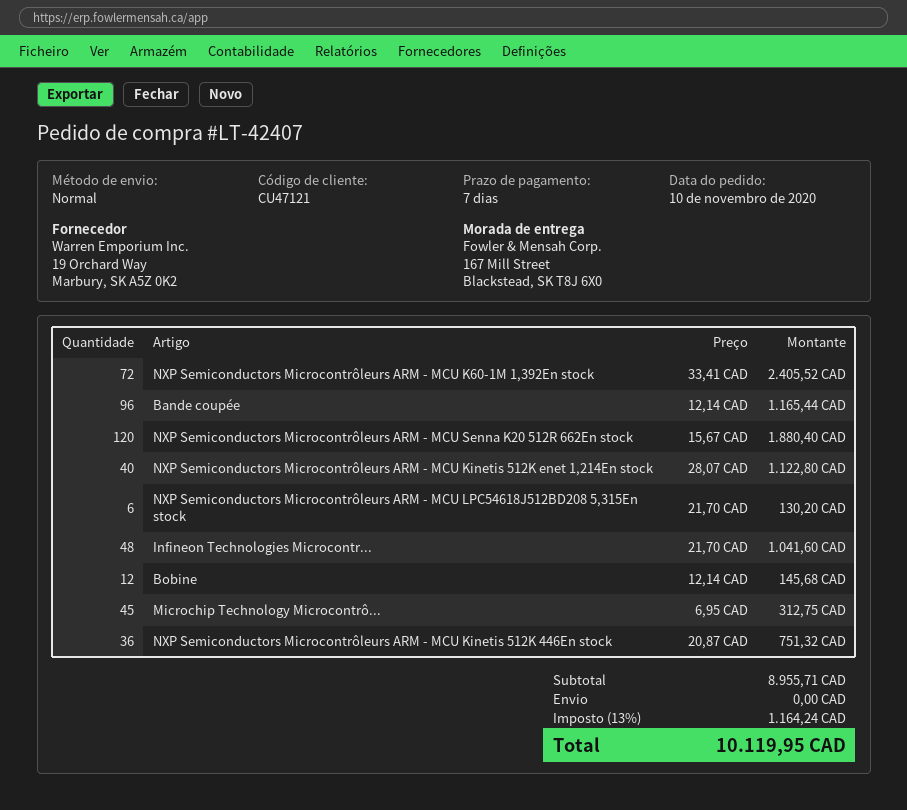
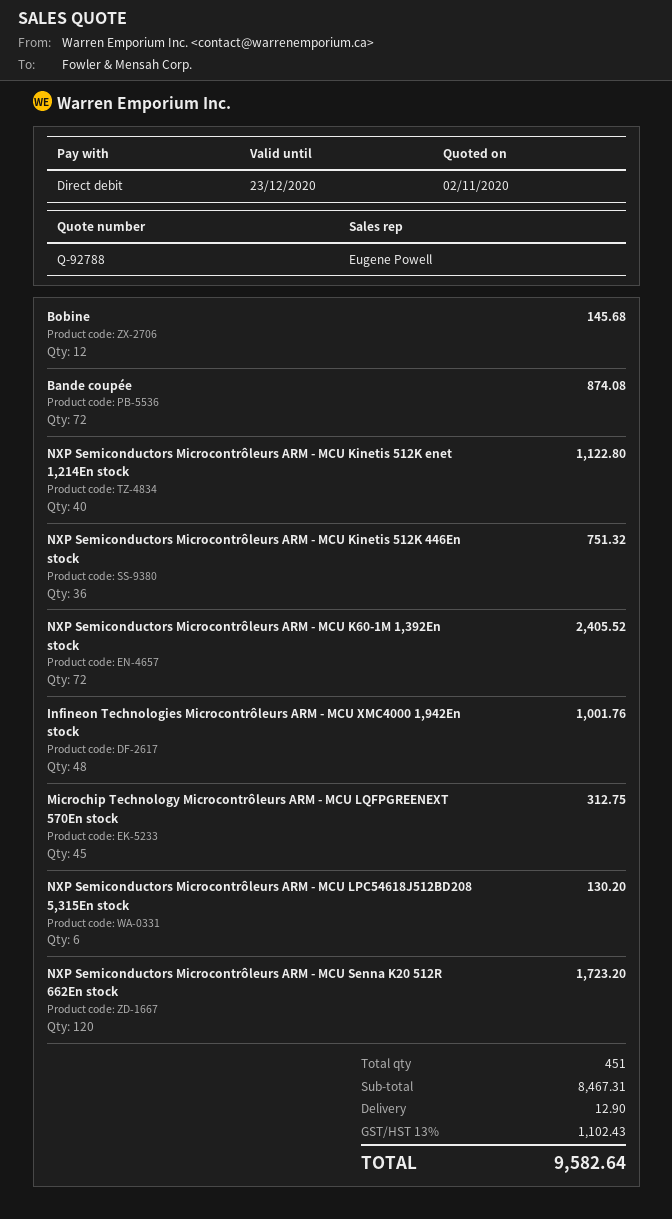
Bande coupée: 96 for 1165.44 -> 72 for 874.08
NXP Semiconductors Microcontrôleurs ARM - MCU Senna K20 512R 662En stock: 120 for 1880.40 -> 120 for 1723.20
Infineon Technologies Microcontr...: 48 for 1041.60 -> 48 for 1001.76
subtotal: 8955.71 -> 8467.31
shipping: 0.00 -> 12.90
tax: 13% = 1164.24 -> 13% = 1102.43
total: 10119.95 -> 9582.64

